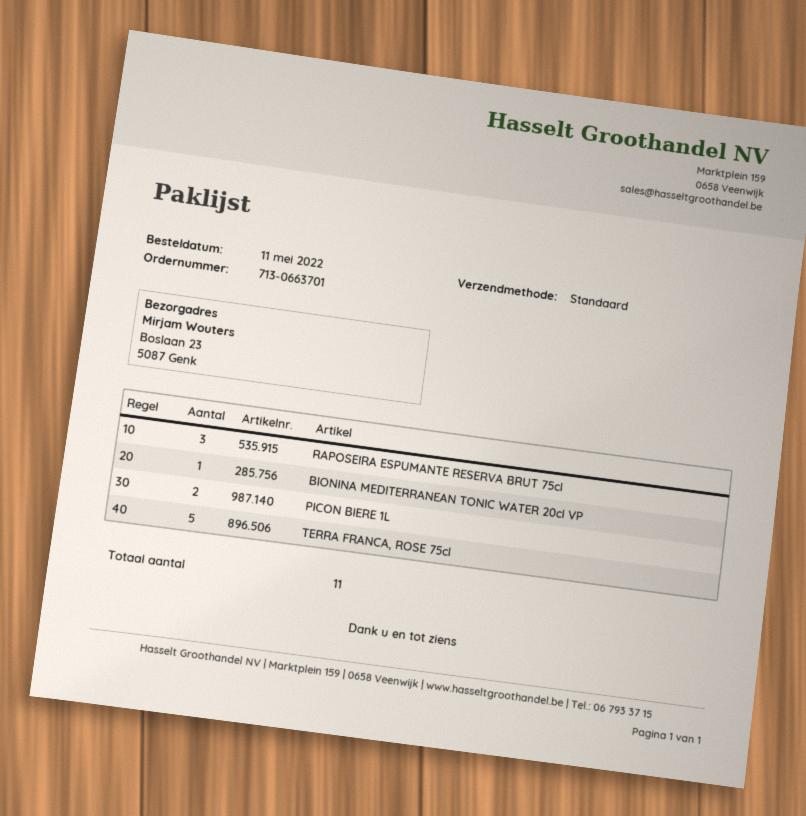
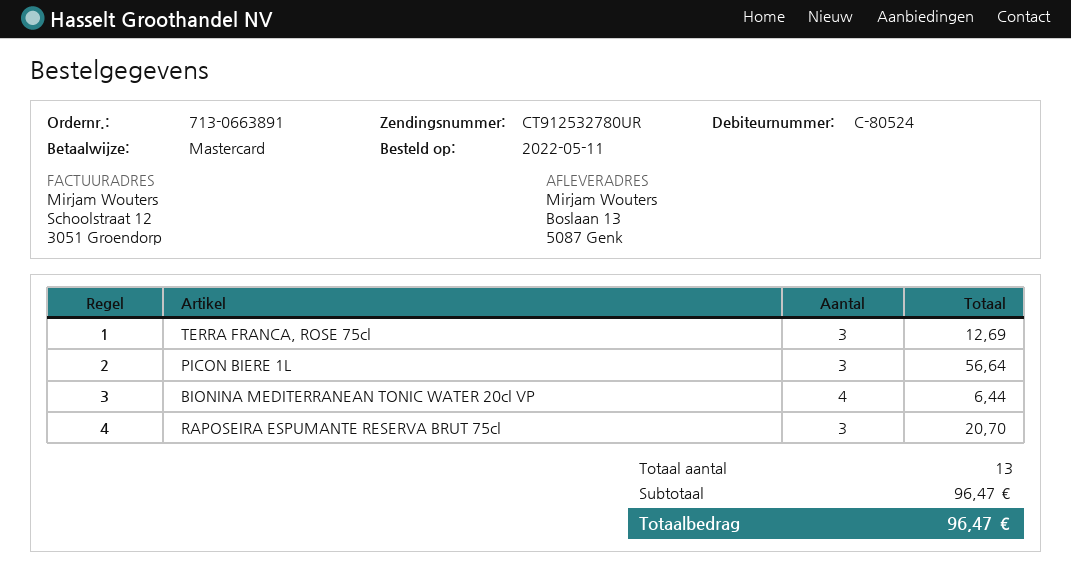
order number: 713-0663701 -> 713-0663891
ship to: Boslaan 23, 5087 Genk -> Boslaan 13, 5087 Genk
BIONINA MEDITERRANEAN TONIC WATER 20cl VP: 1 -> 4
PICON BIERE 1L: 2 -> 3
TERRA FRANCA, ROSE 75cl: 5 -> 3
total quantity: 11 -> 13

